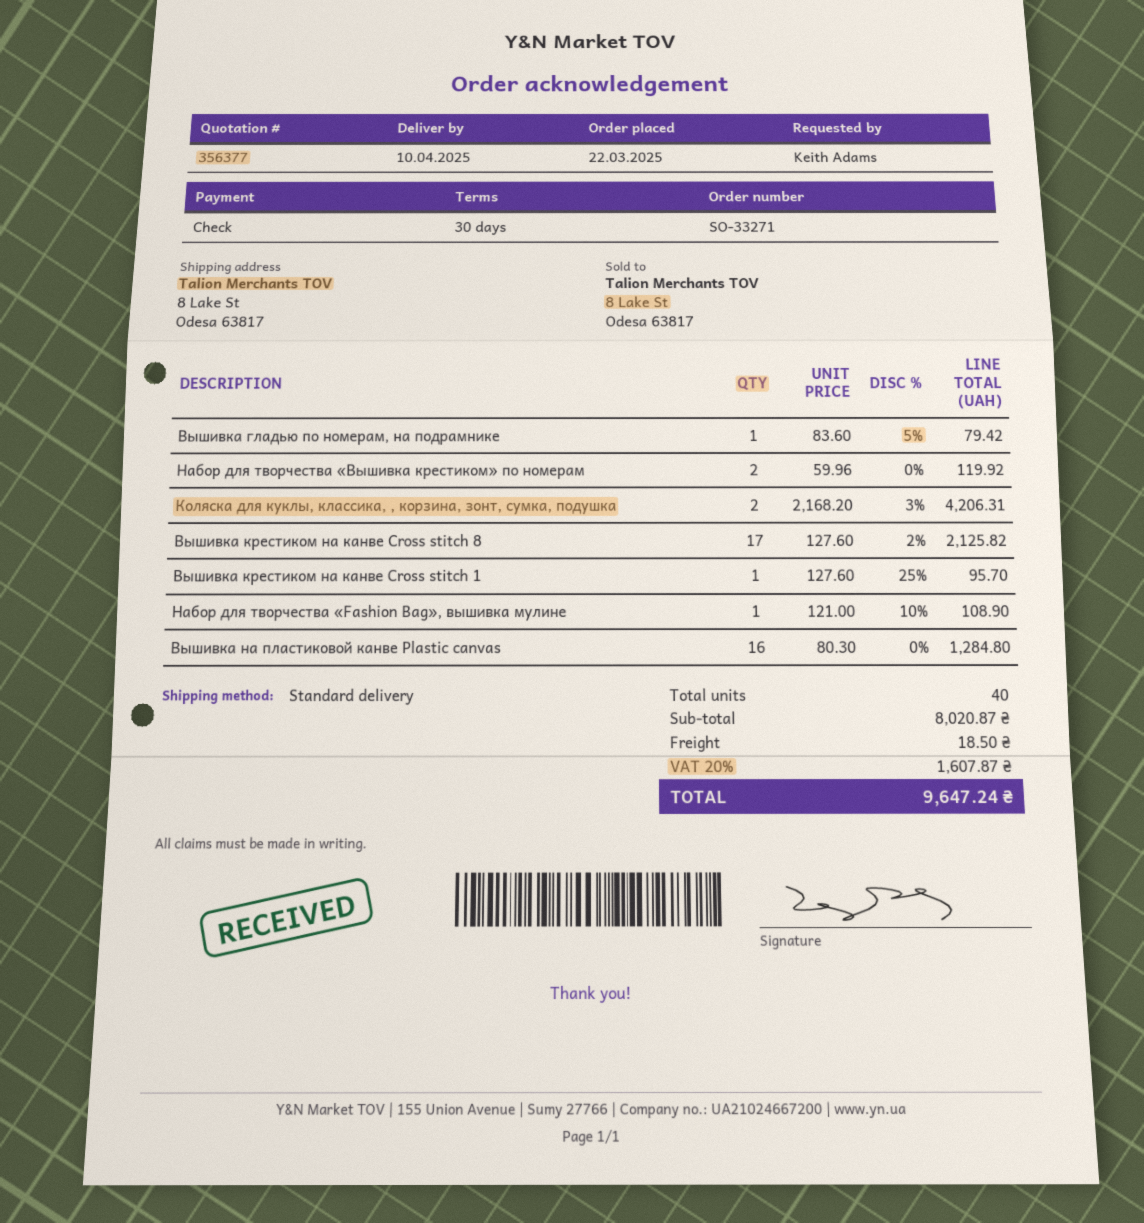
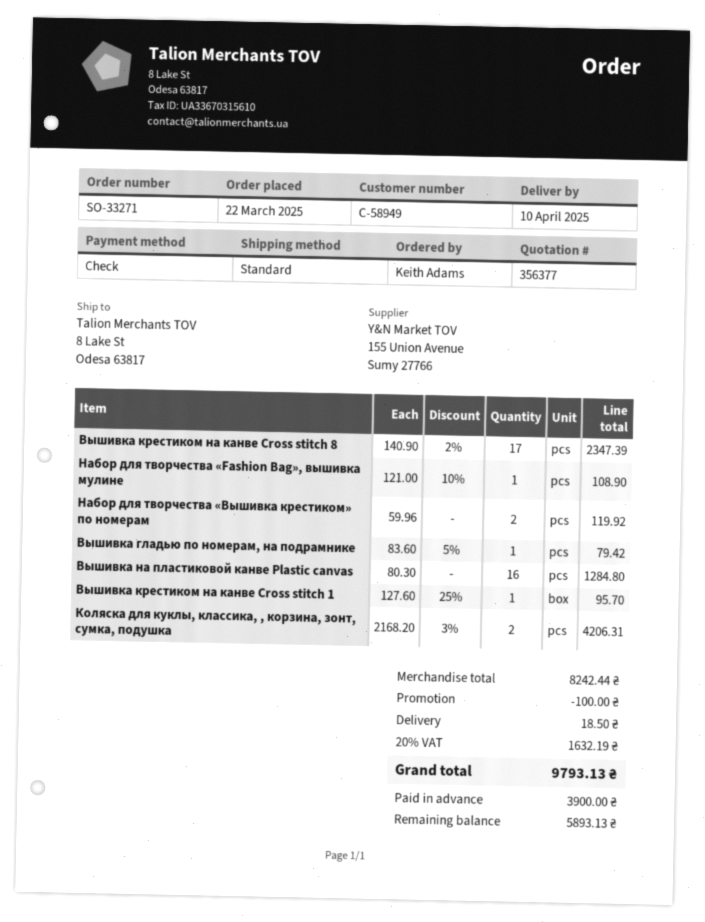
Вышивка крестиком на канве Cross stitch 8: 17 x 127.60 - 2% = 2125.82 -> 17 x 140.90 - 2% = 2347.39
subtotal: 8020.87 -> 8242.44
discount: none -> 100.00
tax: 20% = 1607.87 -> 20% = 1632.19
total: 9647.24 -> 9793.13

